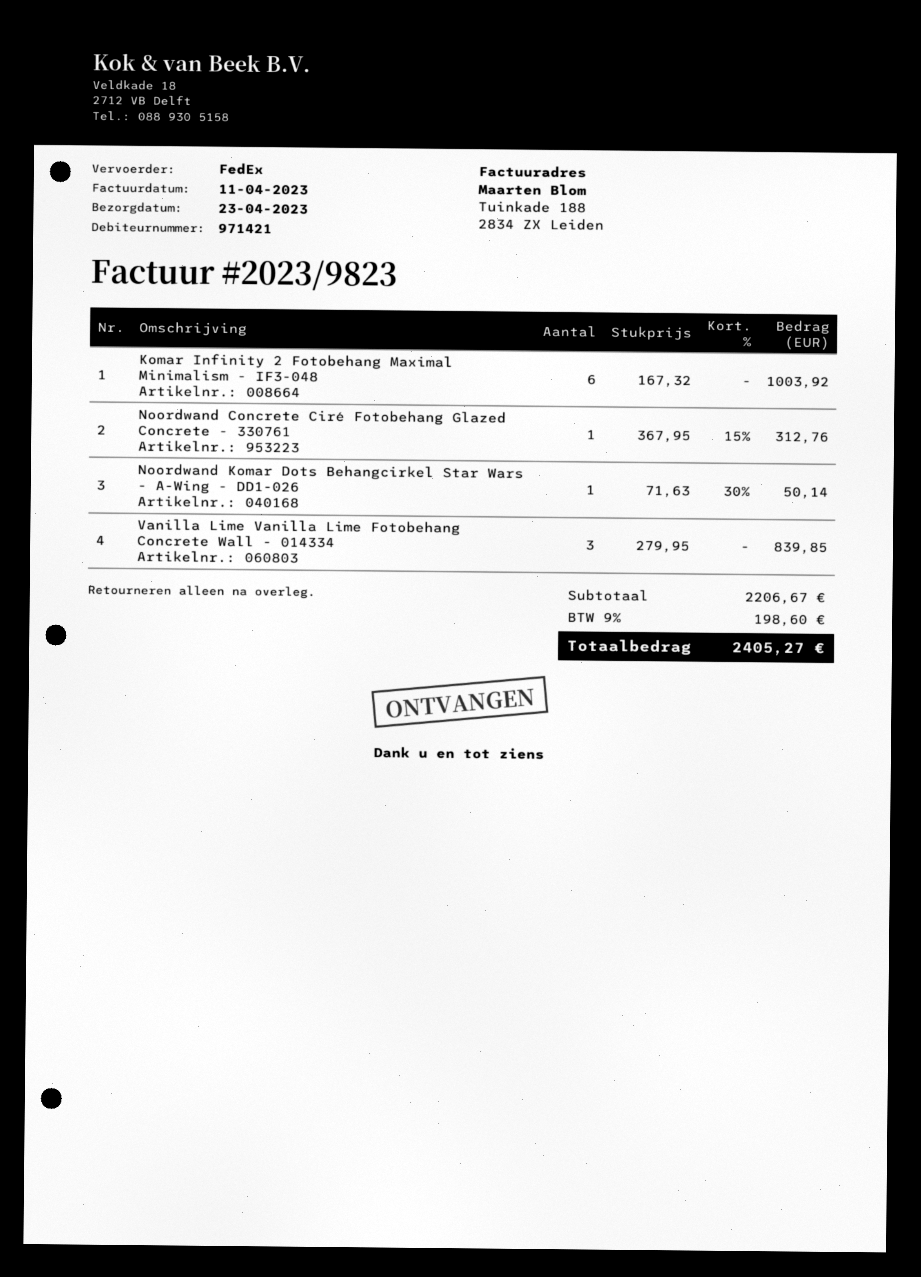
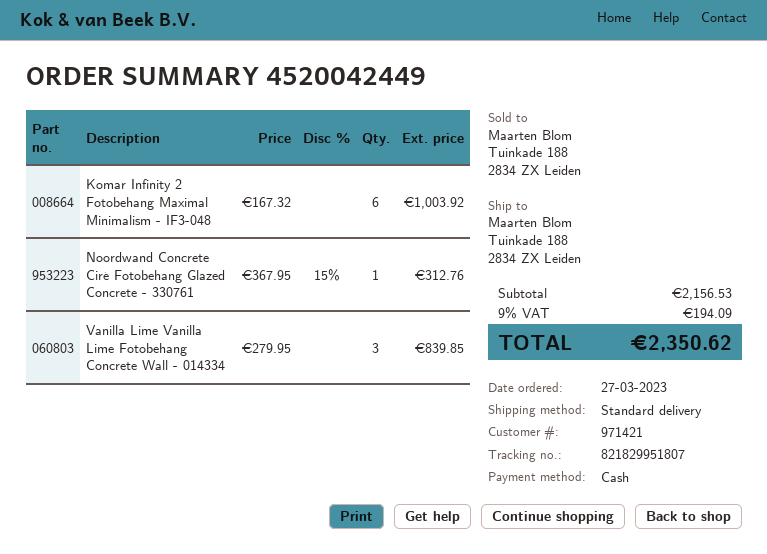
shipping method: FedEx -> standard
Noordwand Komar Dots Behangcirkel Star Wars - A-Wing - DD1-026: 1 x 71.63 - 30% = 50.14 -> none
subtotal: 2206.67 -> 2156.53
tax: 9% = 198.60 -> 9% = 194.09
total: 2405.27 -> 2350.62

